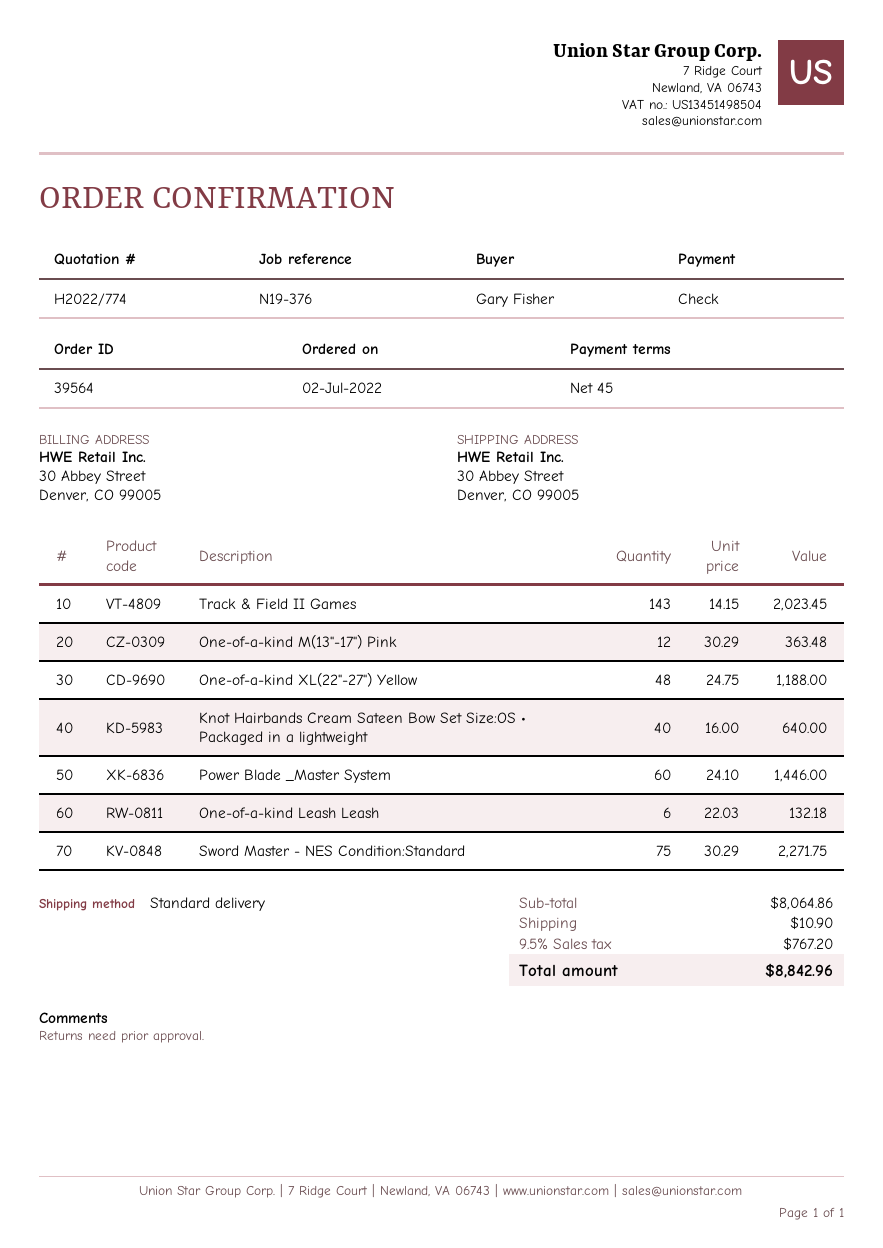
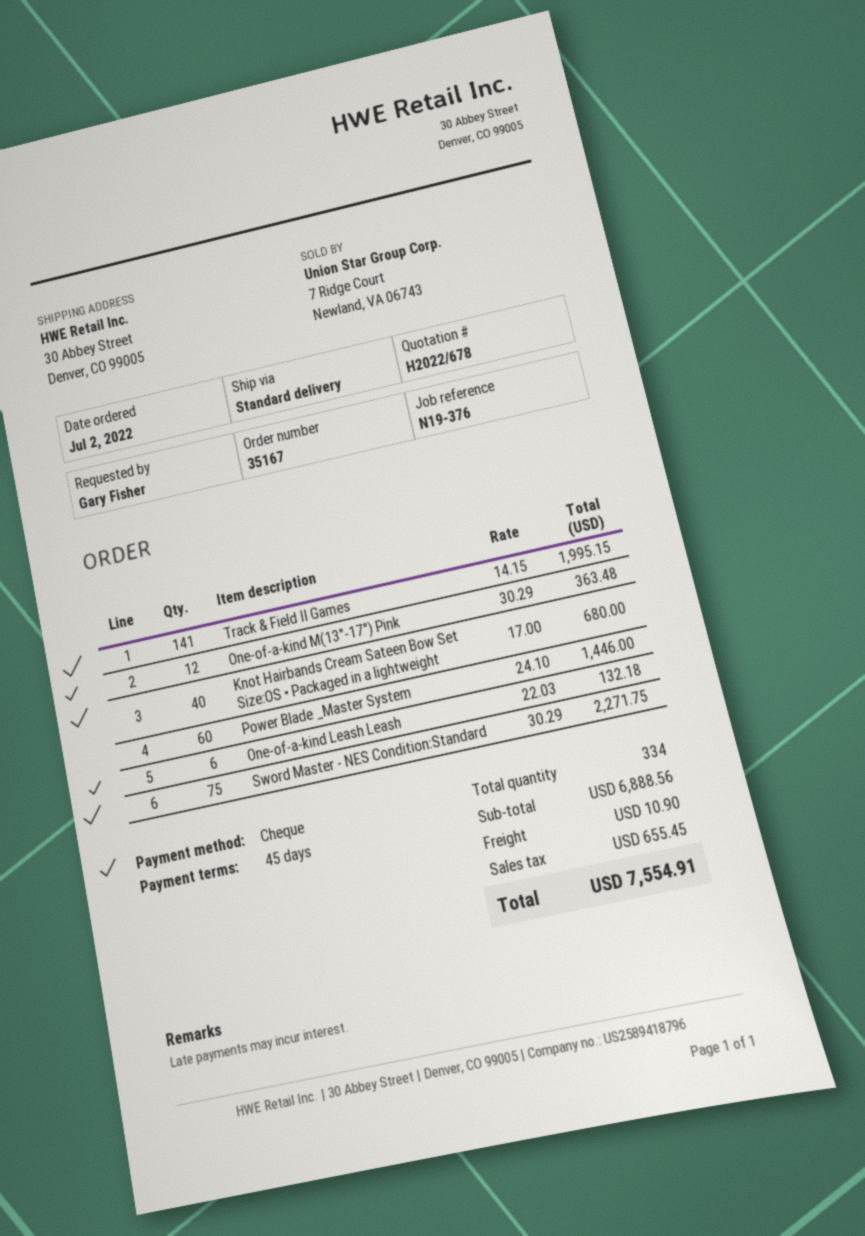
quote number: H2022/774 -> H2022/678
order number: 39564 -> 35167
Track & Field II Games: 143 x 14.15 = 2023.45 -> 141 x 14.15 = 1995.15
One-of-a-kind XL(22"-27") Yellow: 48 x 24.75 = 1188.00 -> none
Knot Hairbands Cream Sateen Bow Set Size:OS • Packaged in a lightweight: 40 x 16.00 = 640.00 -> 40 x 17.00 = 680.00
subtotal: 8064.86 -> 6888.56
tax: 767.20 -> 655.45
total: 8842.96 -> 7554.91

